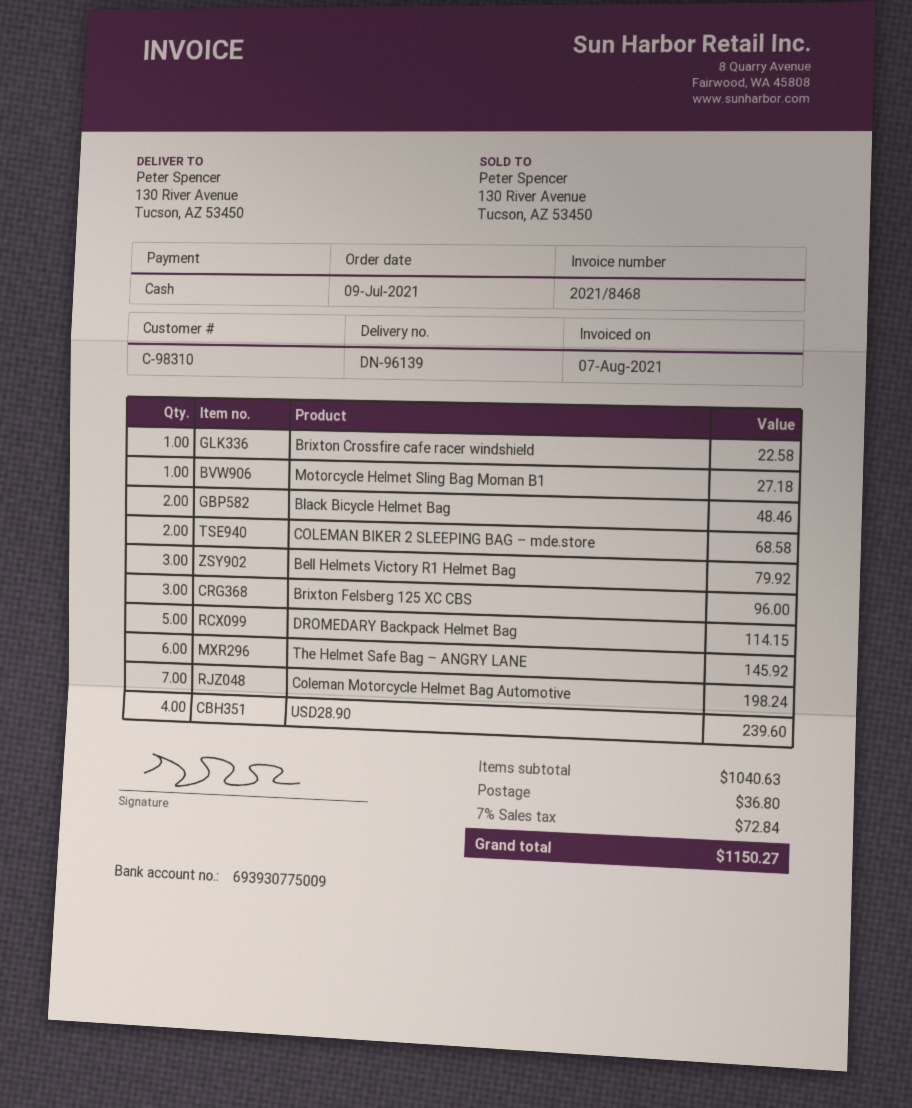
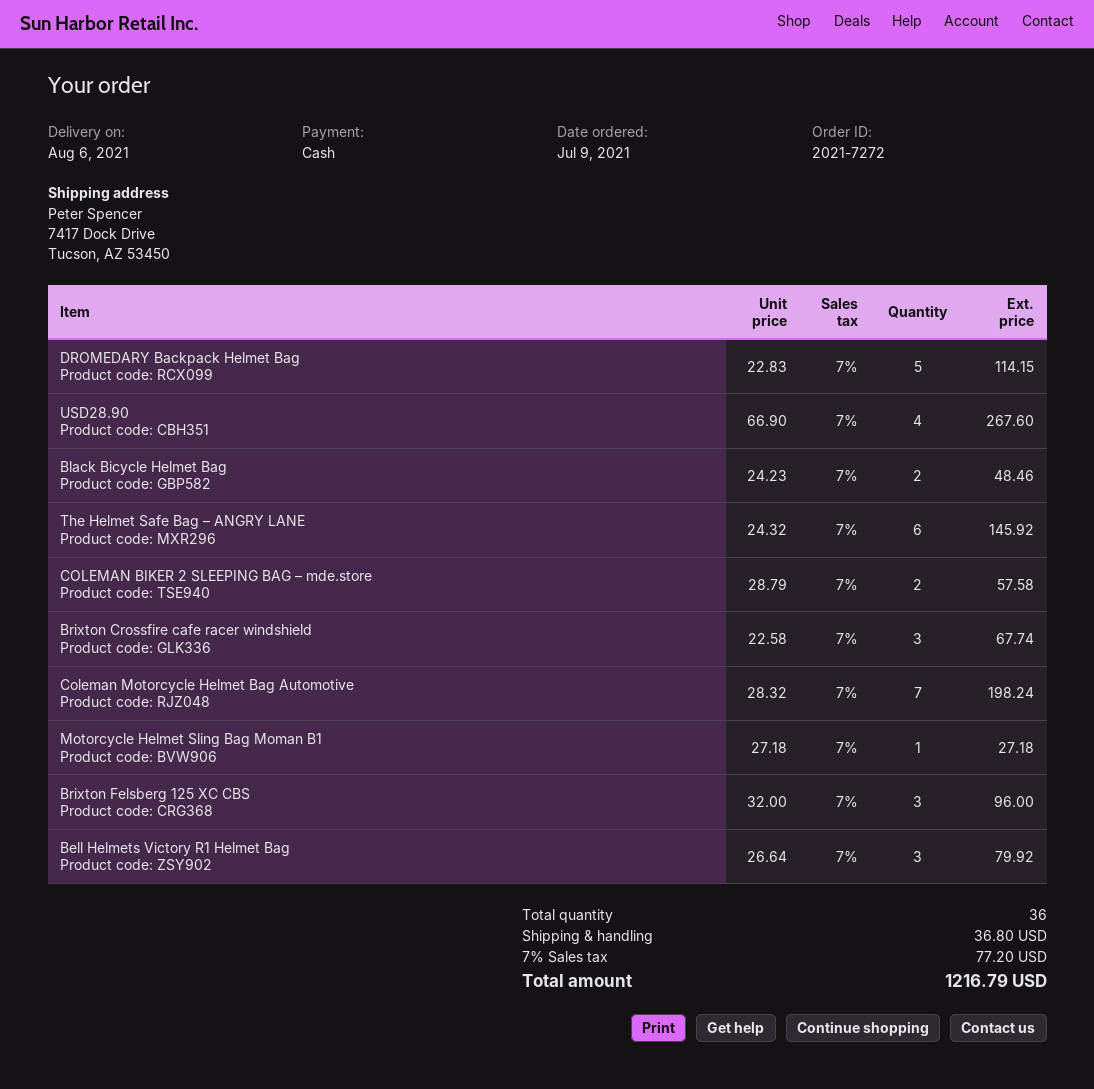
ship to: 130 River Avenue, Tucson, AZ 53450 -> 7417 Dock Drive, Tucson, AZ 53450
Brixton Crossfire cafe racer windshield: 1 for 22.58 -> 3 for 67.74
COLEMAN BIKER 2 SLEEPING BAG – mde.store: 2 for 68.58 -> 2 for 57.58
USD28.90: 4 for 239.60 -> 4 for 267.60
tax: 7% = 72.84 -> 7% = 77.20
total: 1150.27 -> 1216.79

